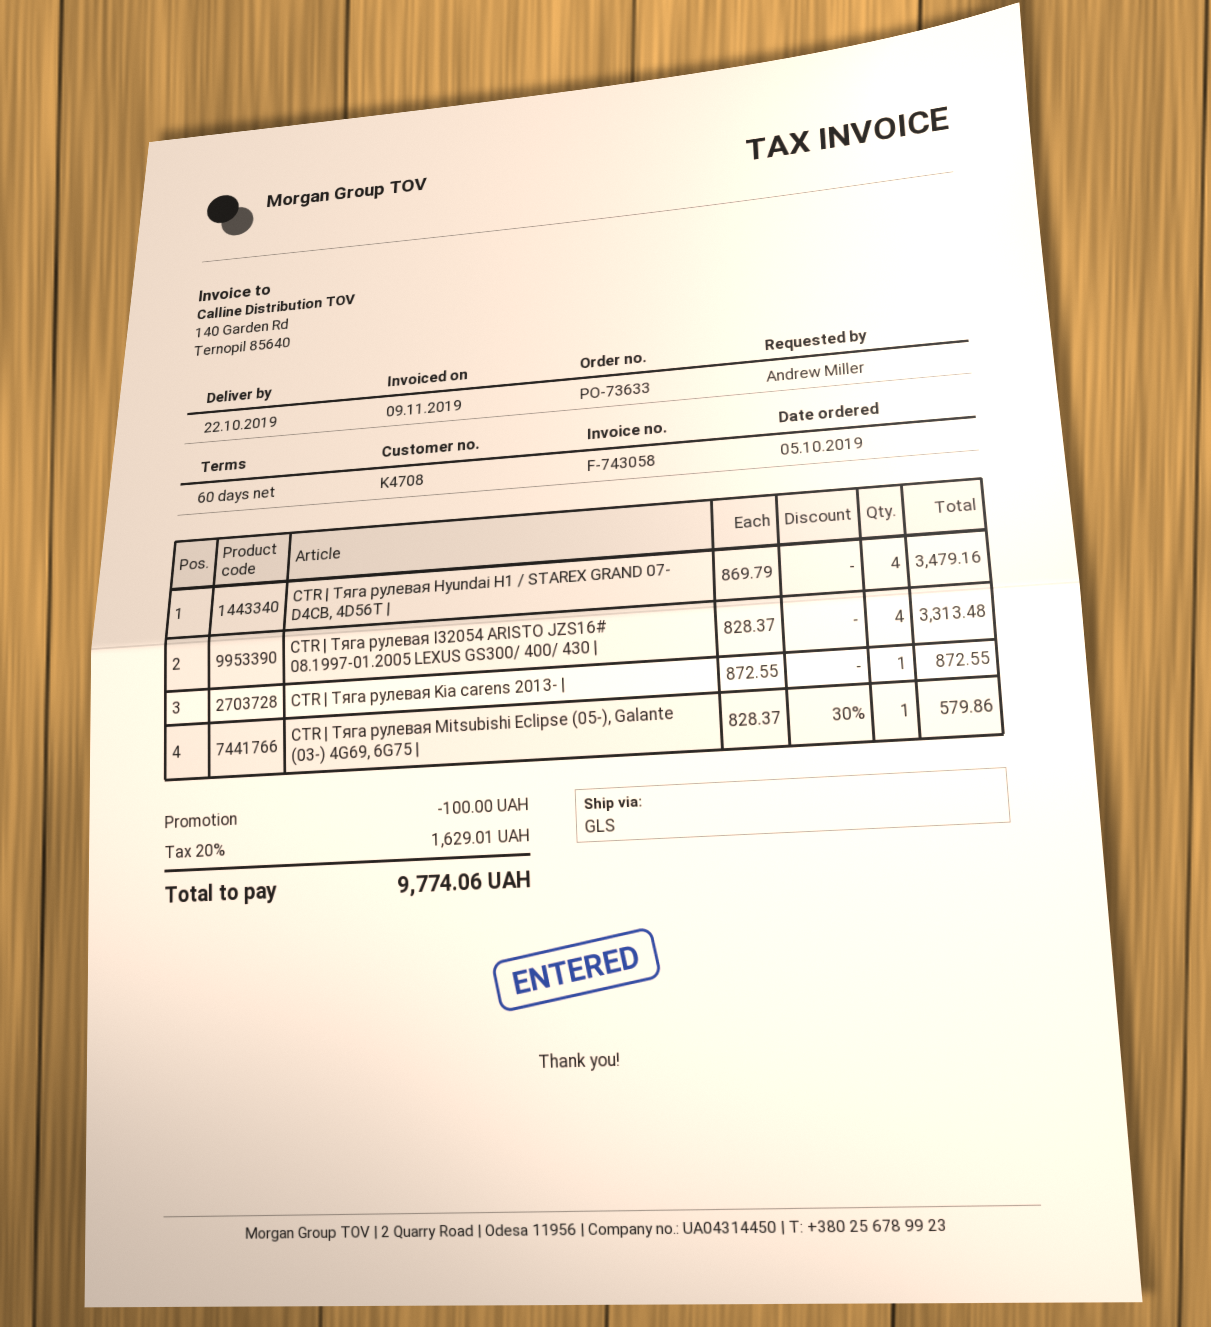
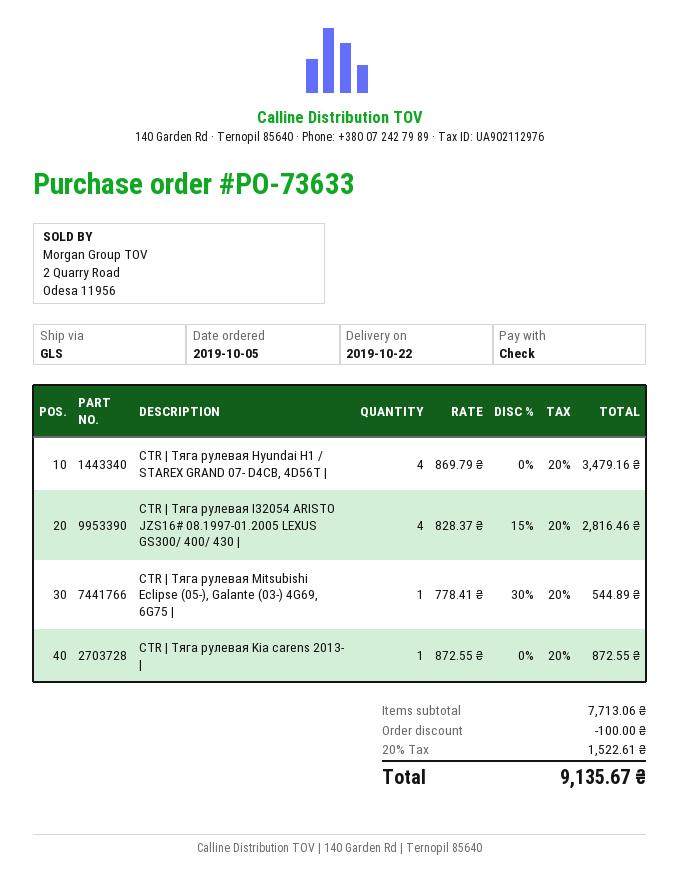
CTR | Тяга рулевая I32054 ARISTO JZS16# 08.1997-01.2005 LEXUS GS300/ 400/ 430 |: 4 x 828.37 = 3313.48 -> 4 x 828.37 - 15% = 2816.46
CTR | Тяга рулевая Mitsubishi Eclipse (05-), Galante (03-) 4G69, 6G75 |: 1 x 828.37 - 30% = 579.86 -> 1 x 778.41 - 30% = 544.89
tax: 20% = 1629.01 -> 20% = 1522.61
total: 9774.06 -> 9135.67

